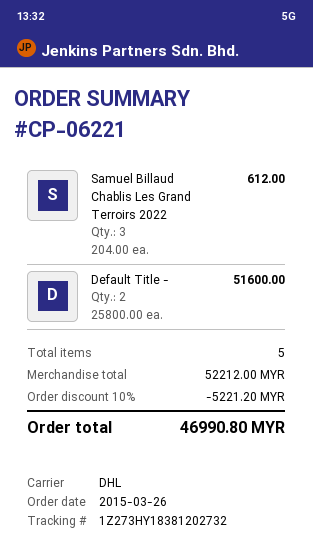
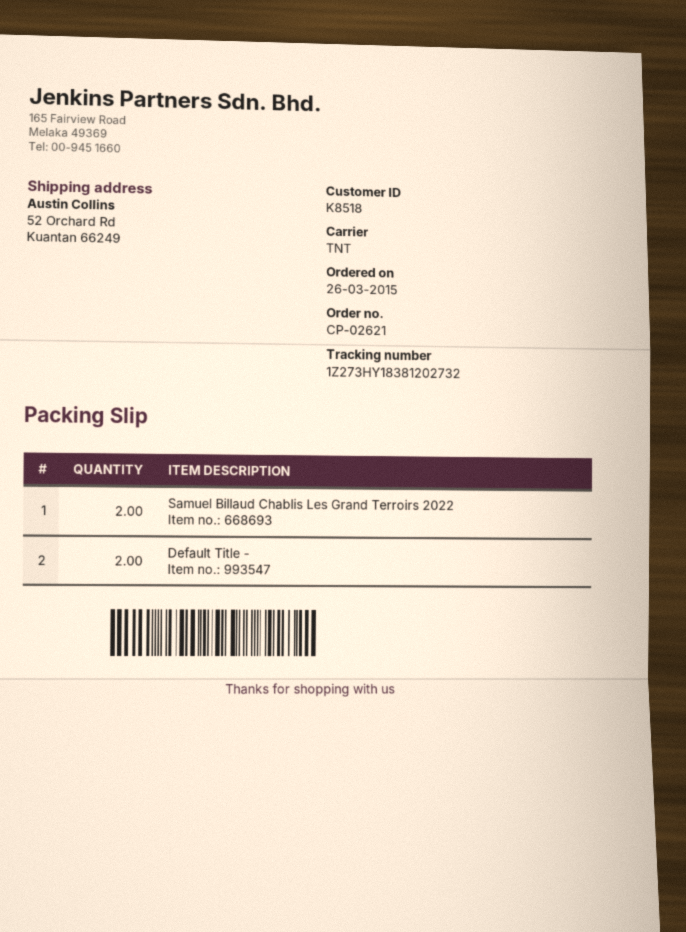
order number: CP-06221 -> CP-02621
shipping method: DHL -> TNT
Samuel Billaud Chablis Les Grand Terroirs 2022: 3 -> 2

